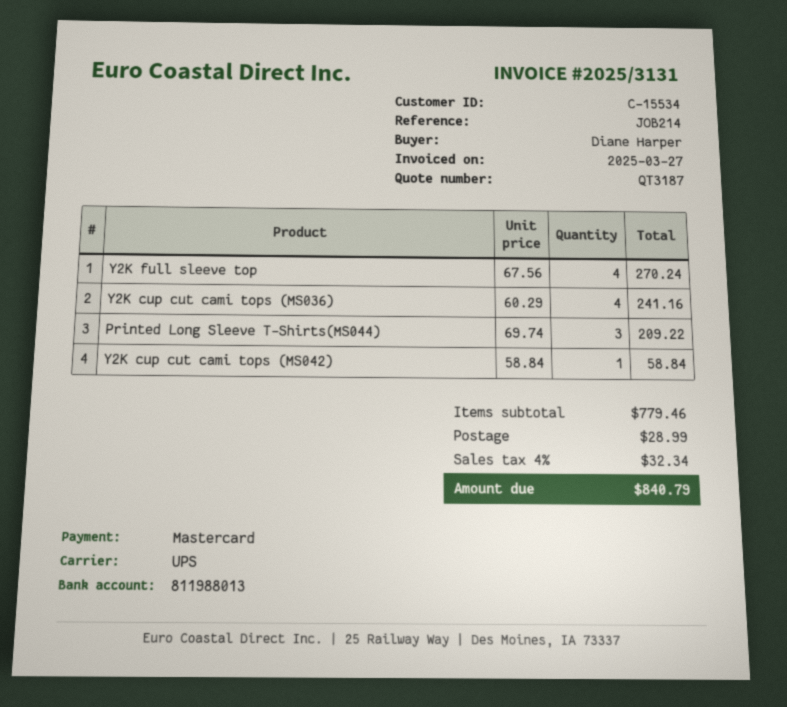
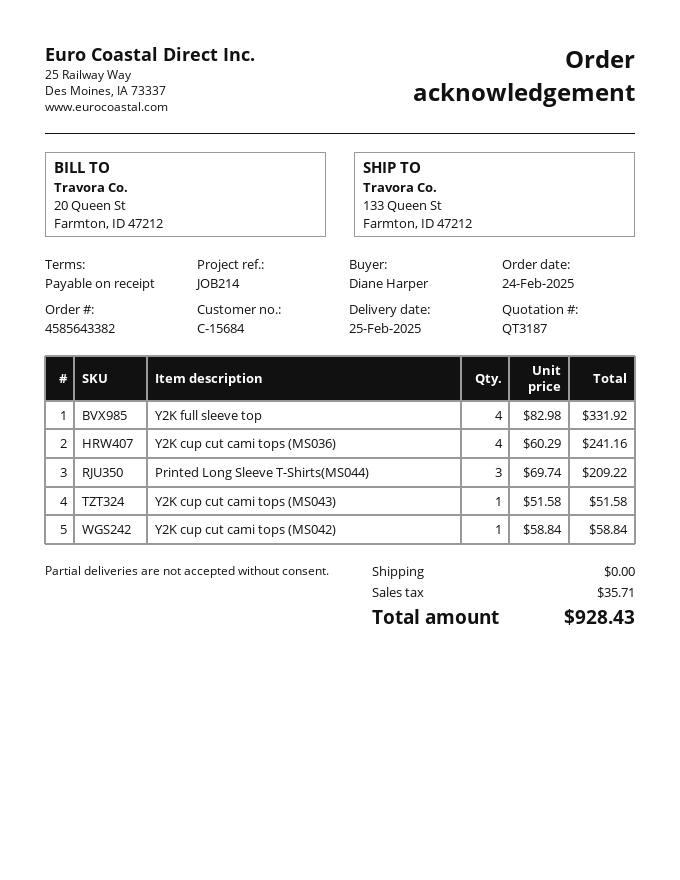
customer number: C-15534 -> C-15684
Y2K full sleeve top: 4 x 67.56 = 270.24 -> 4 x 82.98 = 331.92
Y2K cup cut cami tops (MS043): none -> 1 x 51.58 = 51.58
shipping: 28.99 -> 0.00
tax: 32.34 -> 35.71
total: 840.79 -> 928.43

